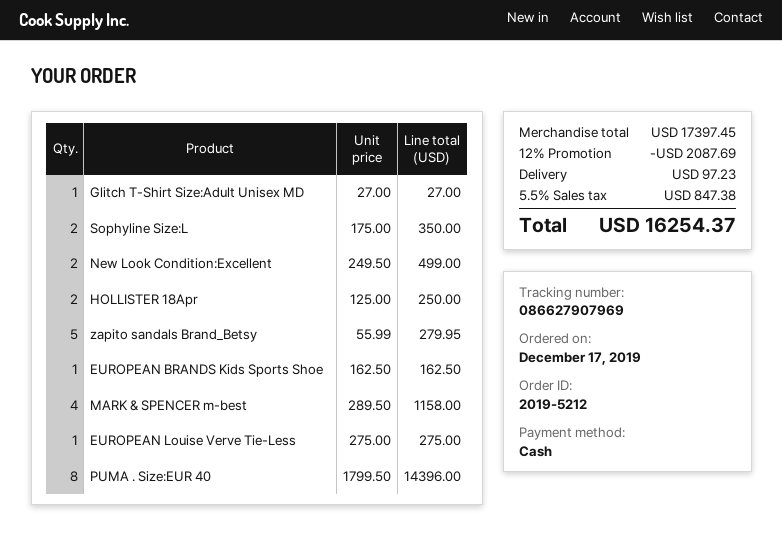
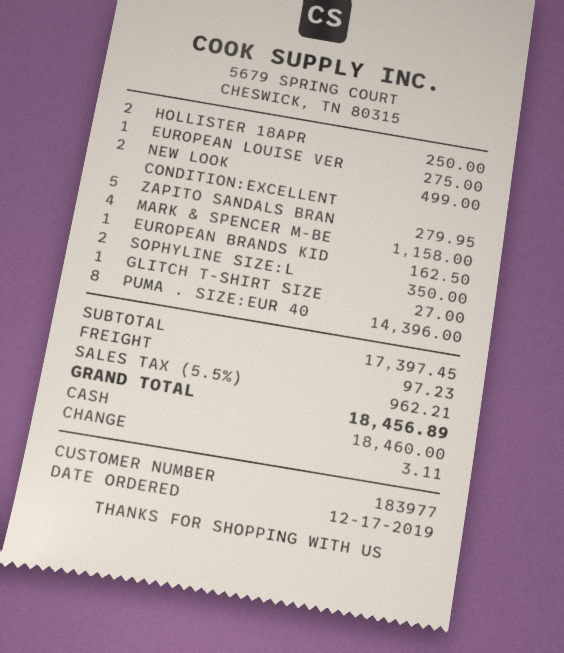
discount: 12% = 2087.69 -> none
tax: 5.5% = 847.38 -> 5.5% = 962.21
total: 16254.37 -> 18456.89

